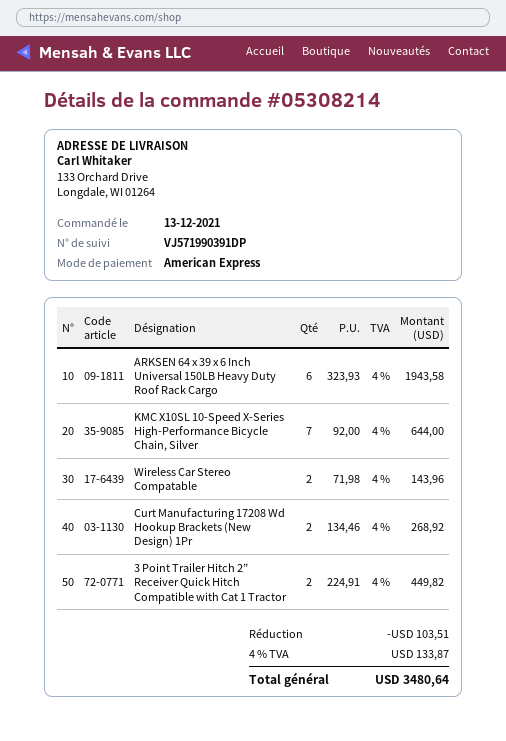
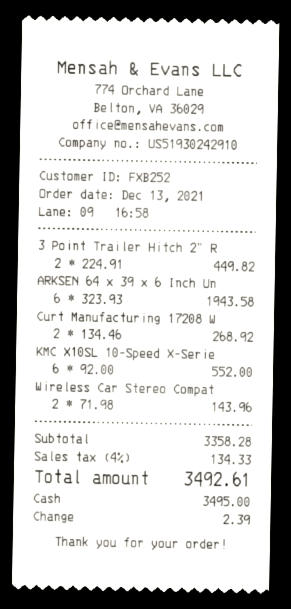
payment method: American Express -> cash
KMC X10SL 10-Speed X-Series High-Performance Bicycle Chain, Silver: 7 x 92.00 = 644.00 -> 6 x 92.00 = 552.00
discount: 103.51 -> none
tax: 4% = 133.87 -> 4% = 134.33
total: 3480.64 -> 3492.61

